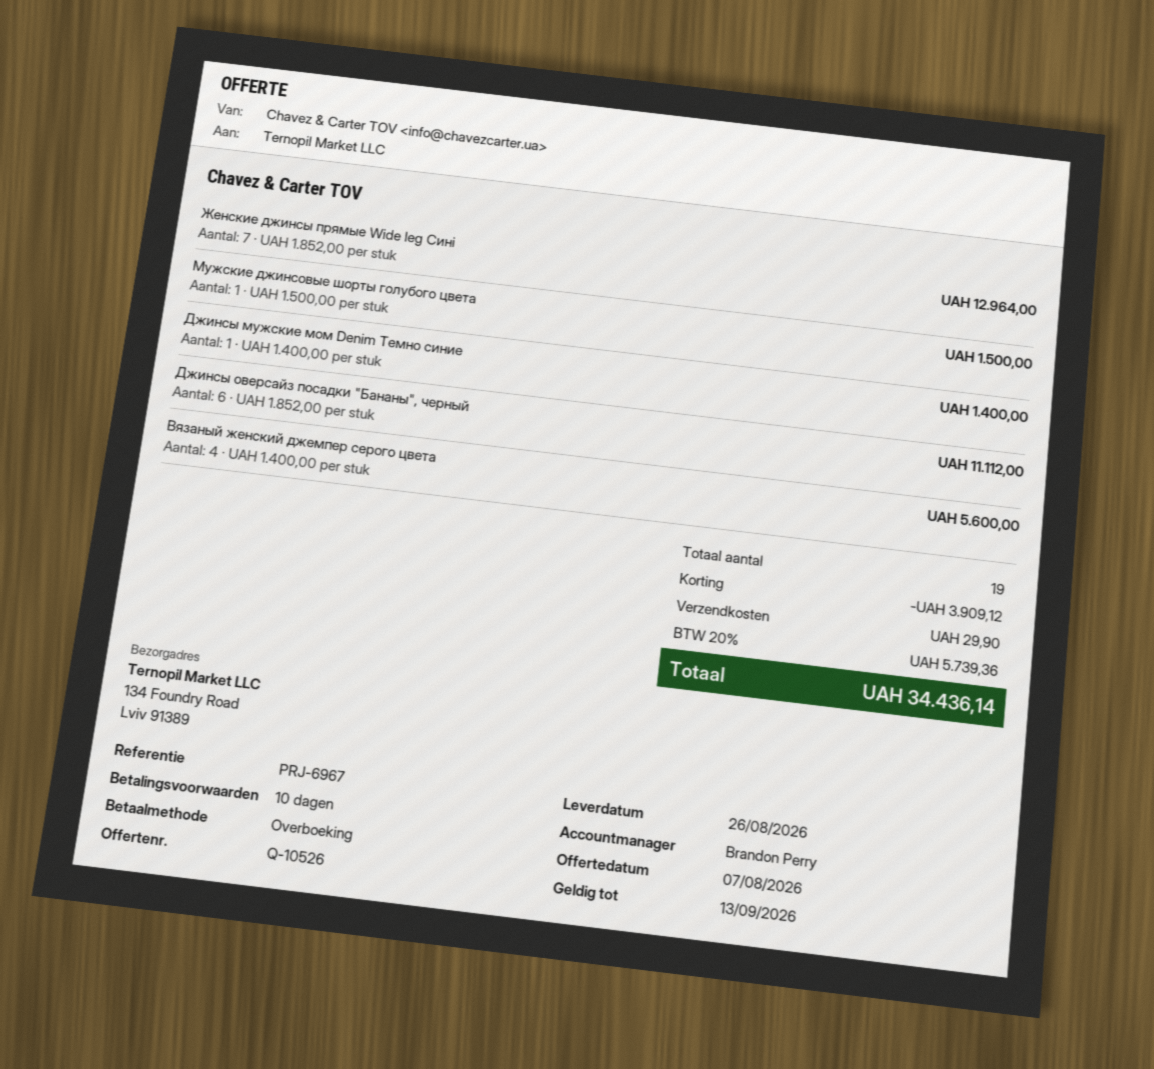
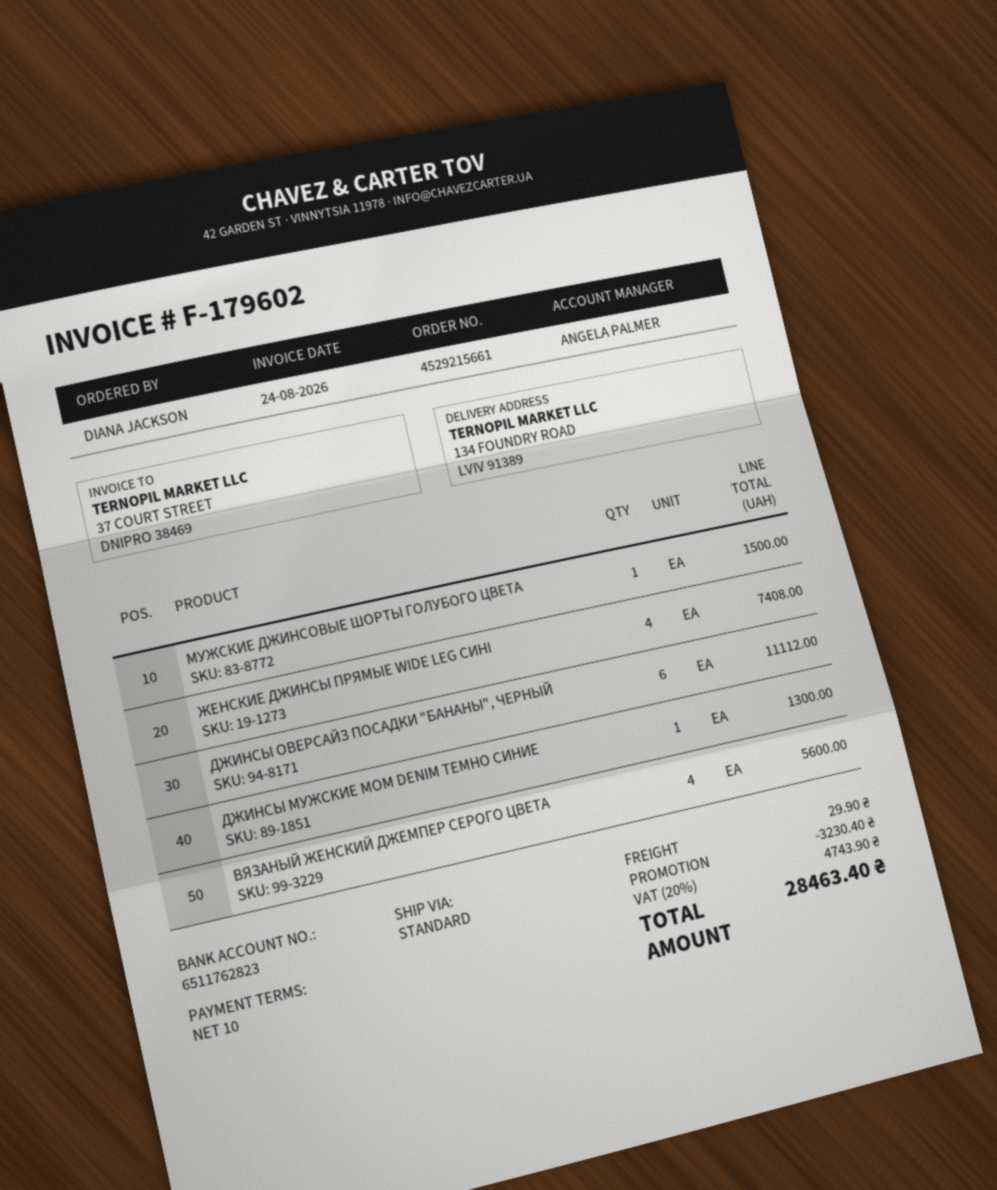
sales rep: Brandon Perry -> ANGELA PALMER
Женские джинсы прямые Wide leg Сині: 7 for 12964.00 -> 4 for 7408.00
Джинсы мужские мом Denim Темно синие: 1 for 1400.00 -> 1 for 1300.00
discount: 3909.12 -> 3230.40
tax: 20% = 5739.36 -> 20% = 4743.90
total: 34436.14 -> 28463.40

